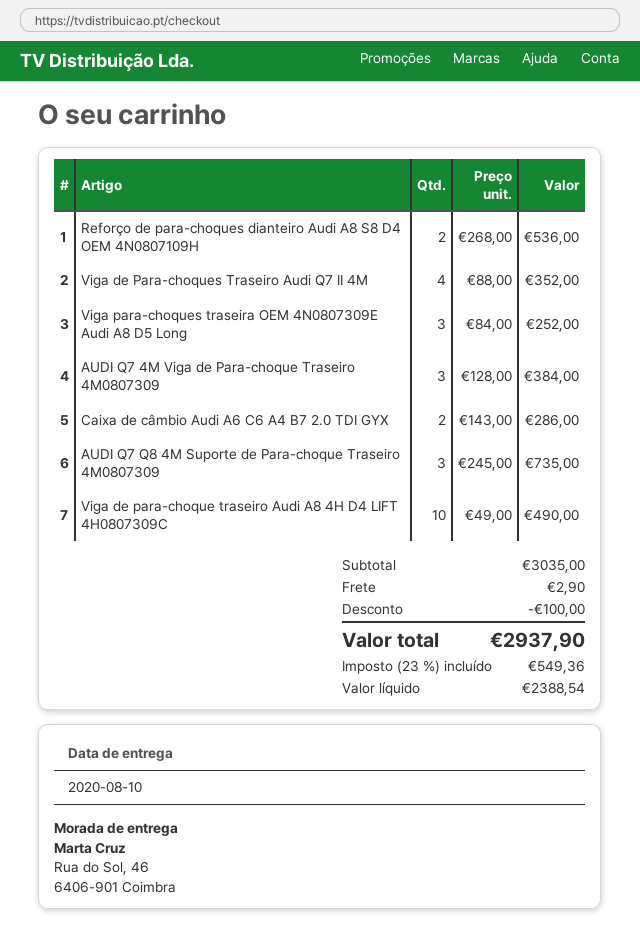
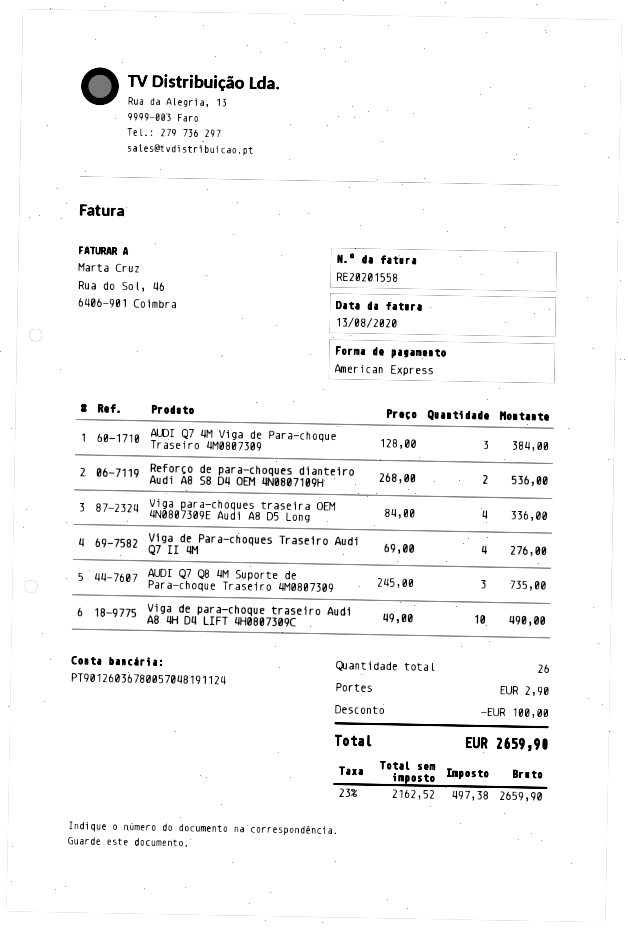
Viga de Para-choques Traseiro Audi Q7 II 4M: 4 x 88.00 = 352.00 -> 4 x 69.00 = 276.00
Viga para-choques traseira OEM 4N0807309E Audi A8 D5 Long: 3 x 84.00 = 252.00 -> 4 x 84.00 = 336.00
Caixa de câmbio Audi A6 C6 A4 B7 2.0 TDI GYX: 2 x 143.00 = 286.00 -> none
net: 2388.54 -> 2162.52
tax: 23% = 549.36 -> 23% = 497.38
total: 2937.90 -> 2659.90

